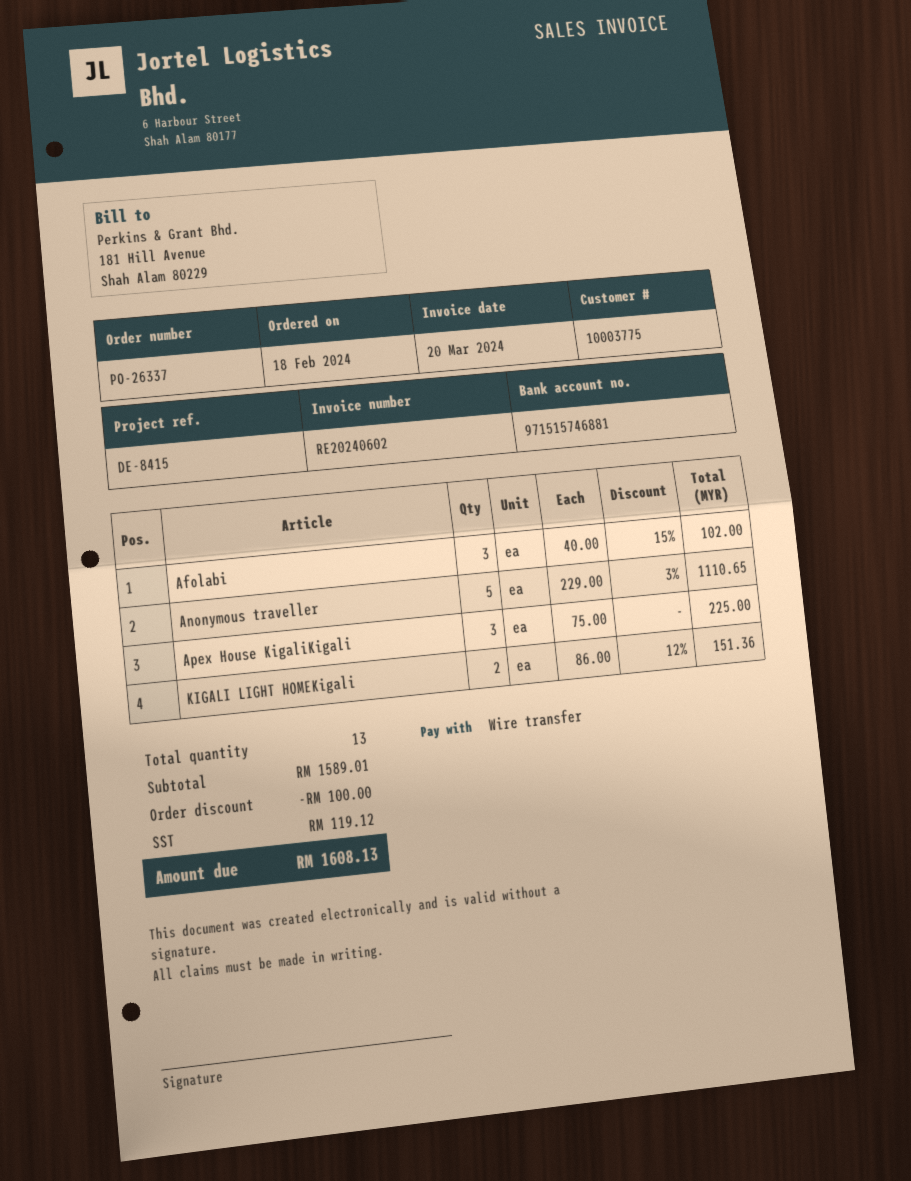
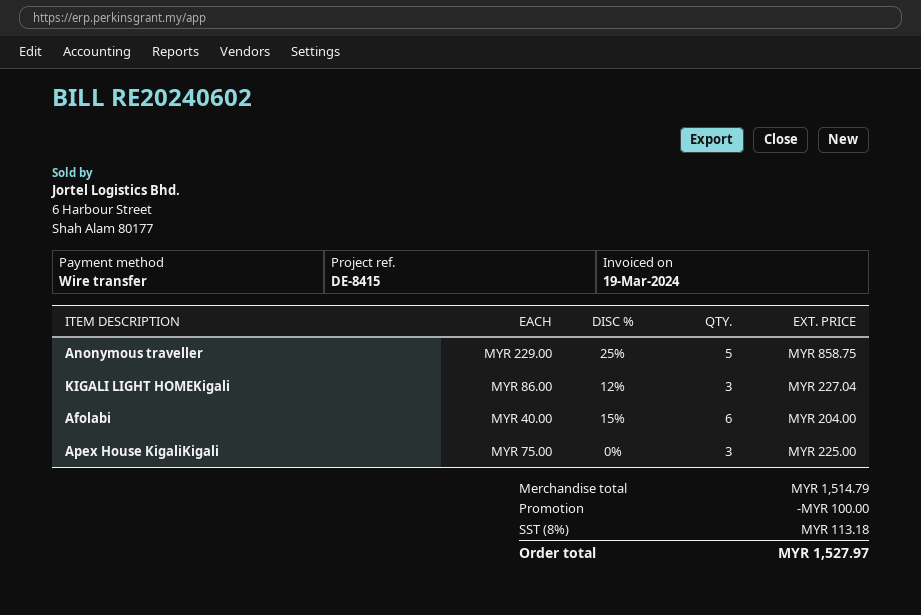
invoice date: 2024-03-20 -> 2024-03-19
Afolabi: 3 x 40.00 - 15% = 102.00 -> 6 x 40.00 - 15% = 204.00
Anonymous traveller: 5 x 229.00 - 3% = 1110.65 -> 5 x 229.00 - 25% = 858.75
KIGALI LIGHT HOMEKigali: 2 x 86.00 - 12% = 151.36 -> 3 x 86.00 - 12% = 227.04
subtotal: 1589.01 -> 1514.79
tax: 119.12 -> 113.18
total: 1608.13 -> 1527.97

